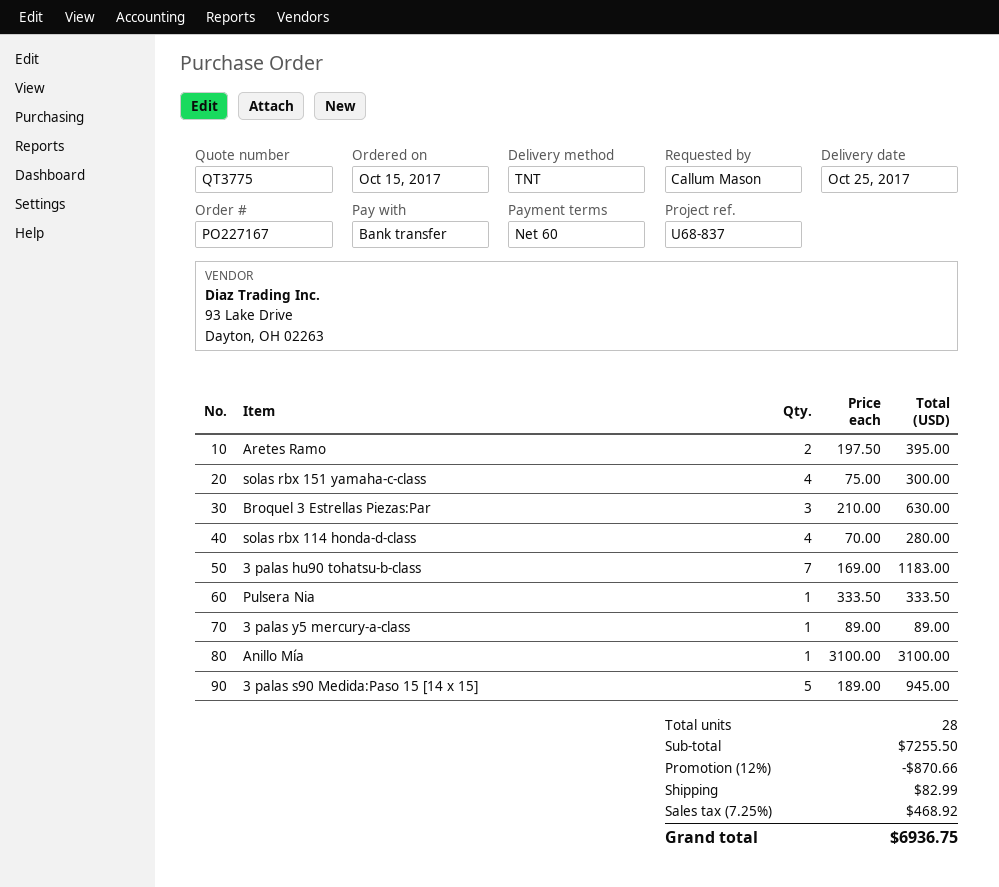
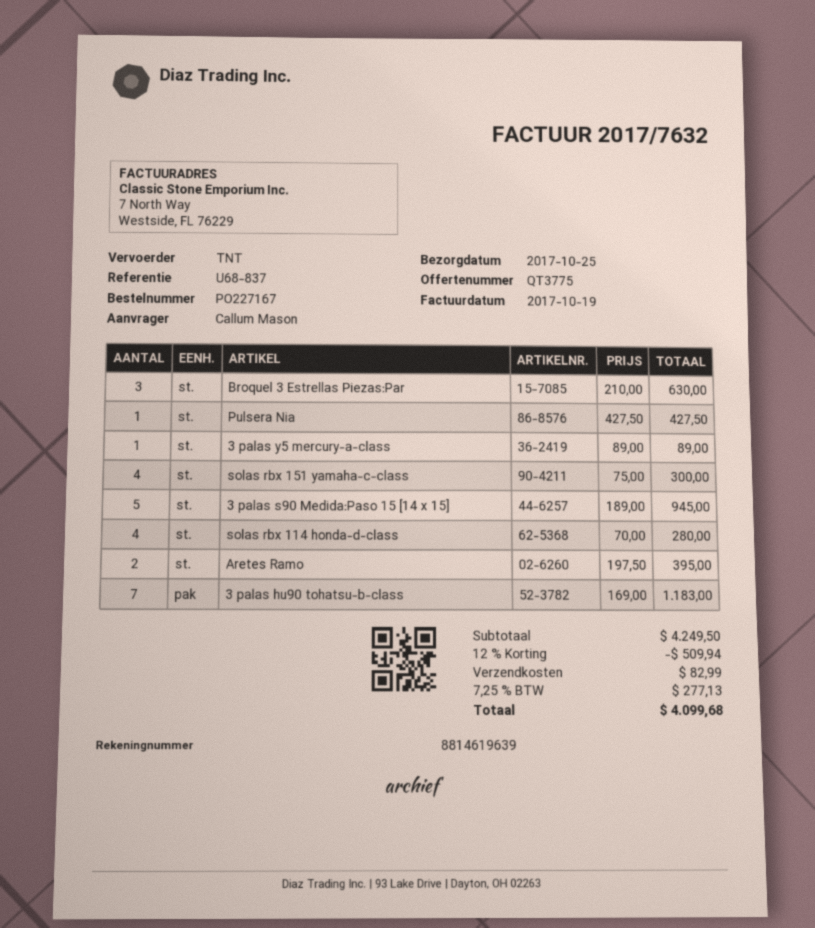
Pulsera Nia: 1 x 333.50 = 333.50 -> 1 x 427.50 = 427.50
Anillo Mía: 1 x 3100.00 = 3100.00 -> none
subtotal: 7255.50 -> 4249.50
discount: 12% = 870.66 -> 12% = 509.94
tax: 7.25% = 468.92 -> 7.25% = 277.13
total: 6936.75 -> 4099.68

